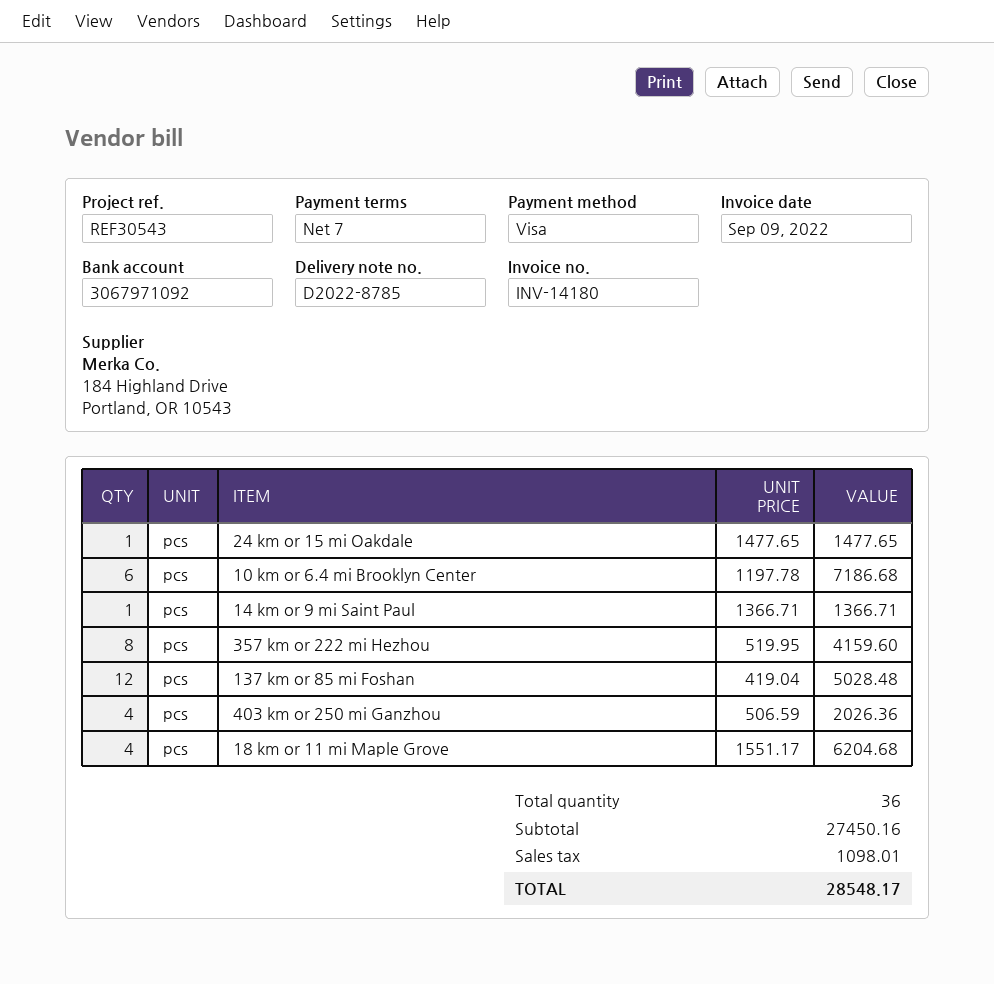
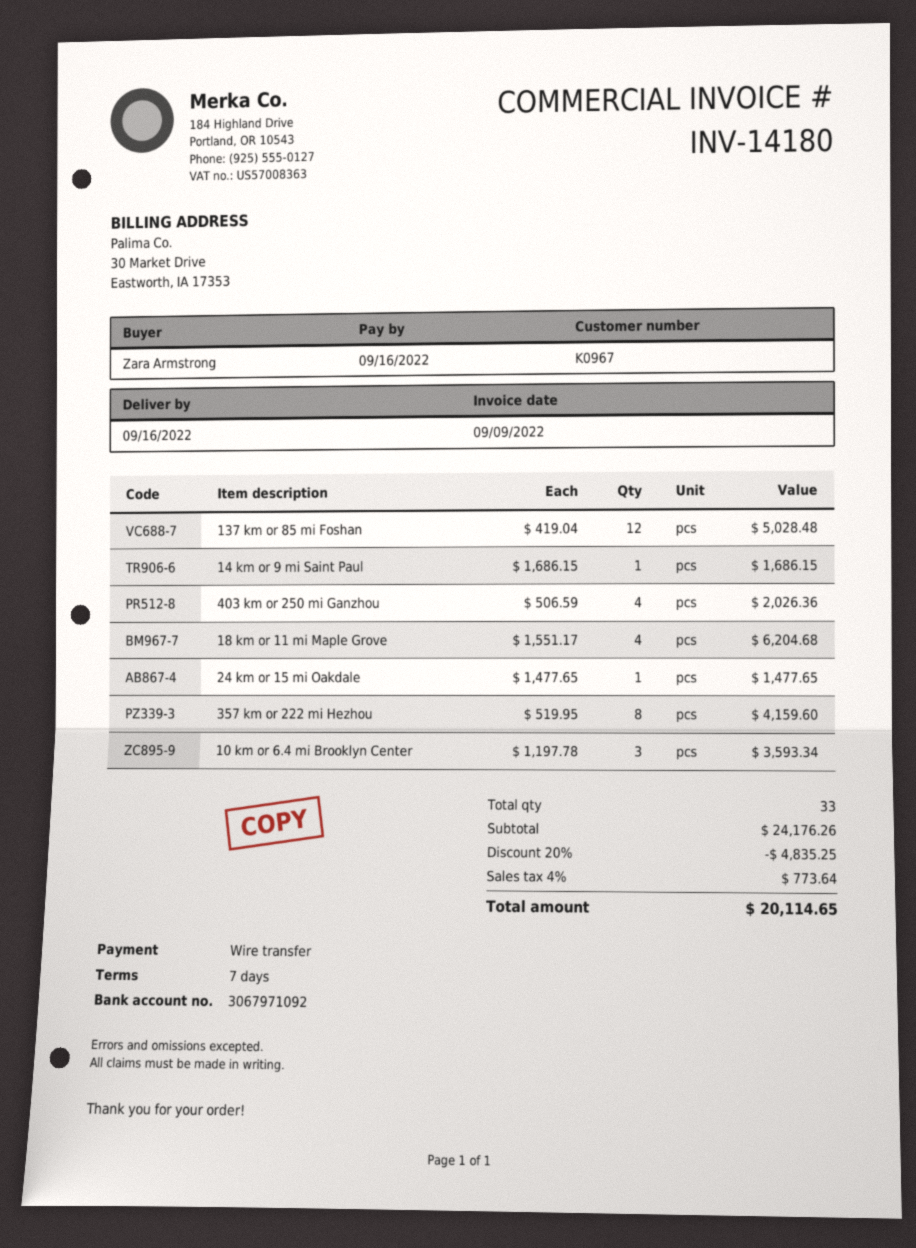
payment method: Visa -> bank transfer
10 km or 6.4 mi Brooklyn Center: 6 x 1197.78 = 7186.68 -> 3 x 1197.78 = 3593.34
14 km or 9 mi Saint Paul: 1 x 1366.71 = 1366.71 -> 1 x 1686.15 = 1686.15
total quantity: 36 -> 33
subtotal: 27450.16 -> 24176.26
discount: none -> 20% = 4835.25
tax: 1098.01 -> 773.64
total: 28548.17 -> 20114.65

